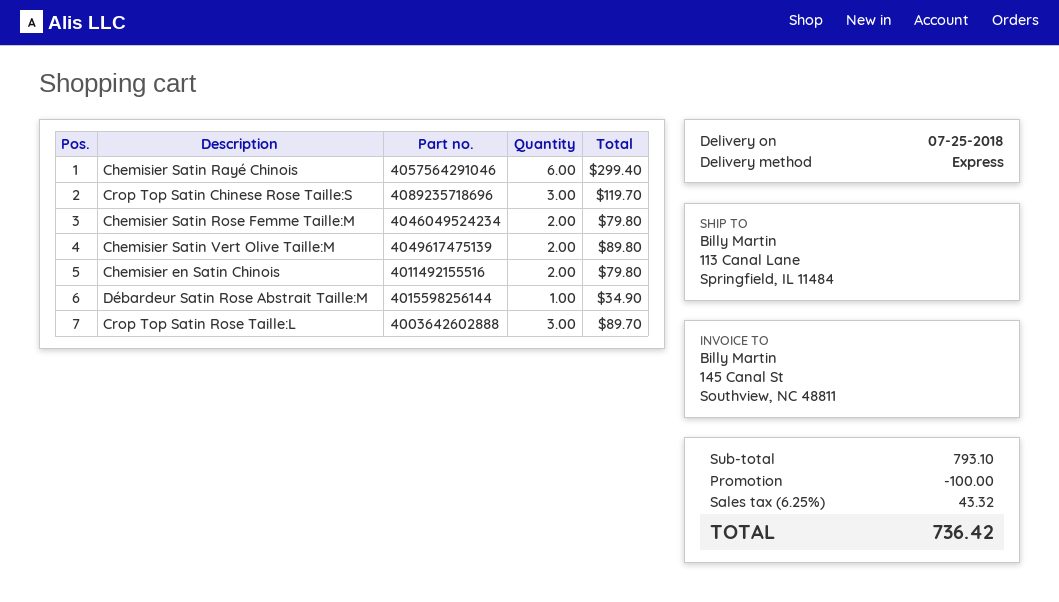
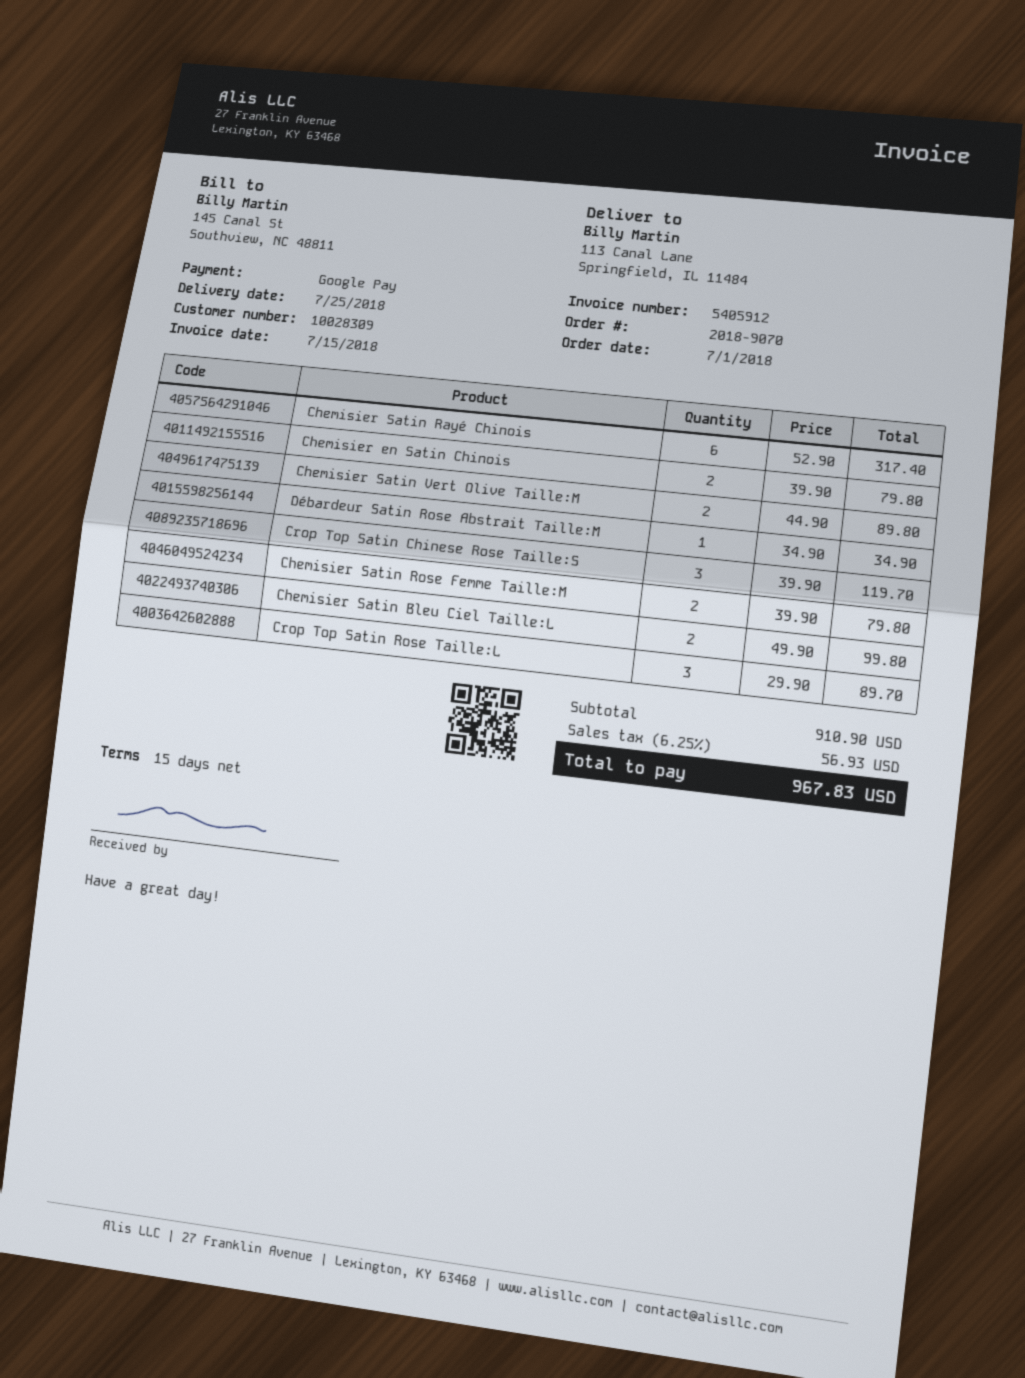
Chemisier Satin Rayé Chinois: 6 for 299.40 -> 6 for 317.40
Chemisier Satin Bleu Ciel Taille:L: none -> 2 for 99.80
subtotal: 793.10 -> 910.90
discount: 100.00 -> none
tax: 6.25% = 43.32 -> 6.25% = 56.93
total: 736.42 -> 967.83

